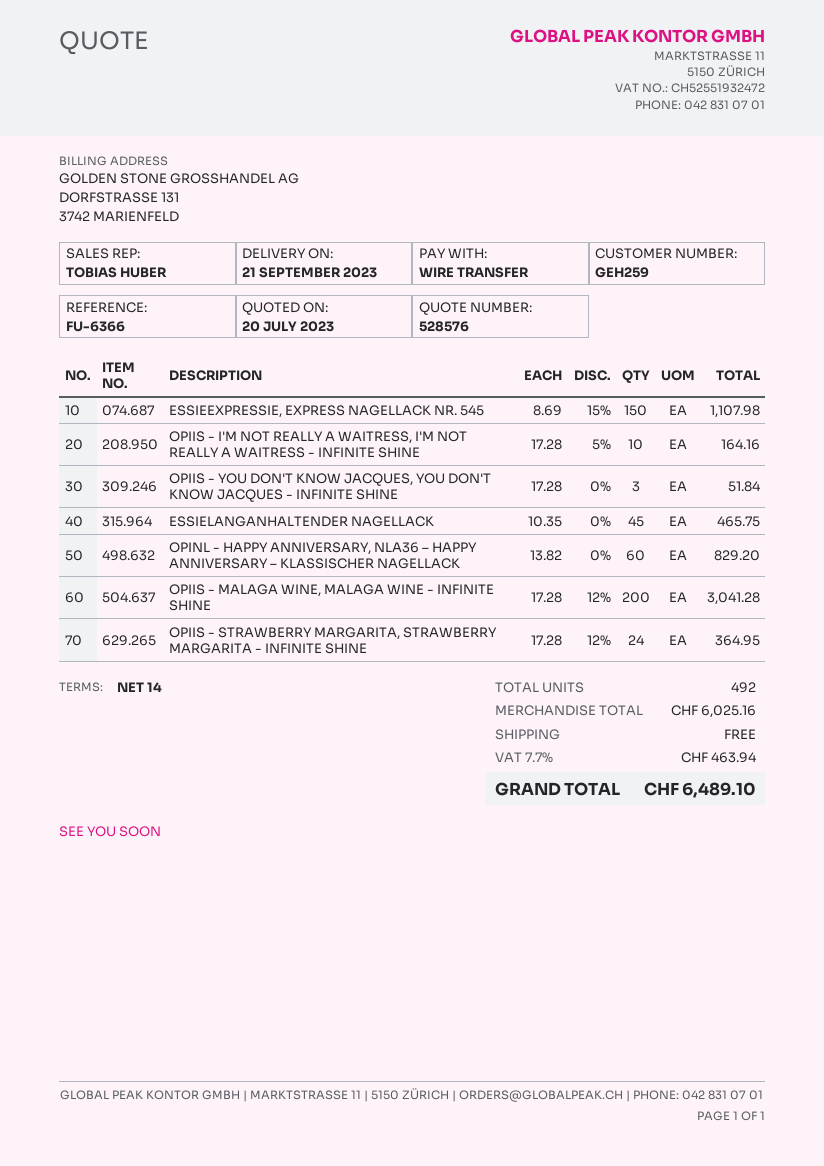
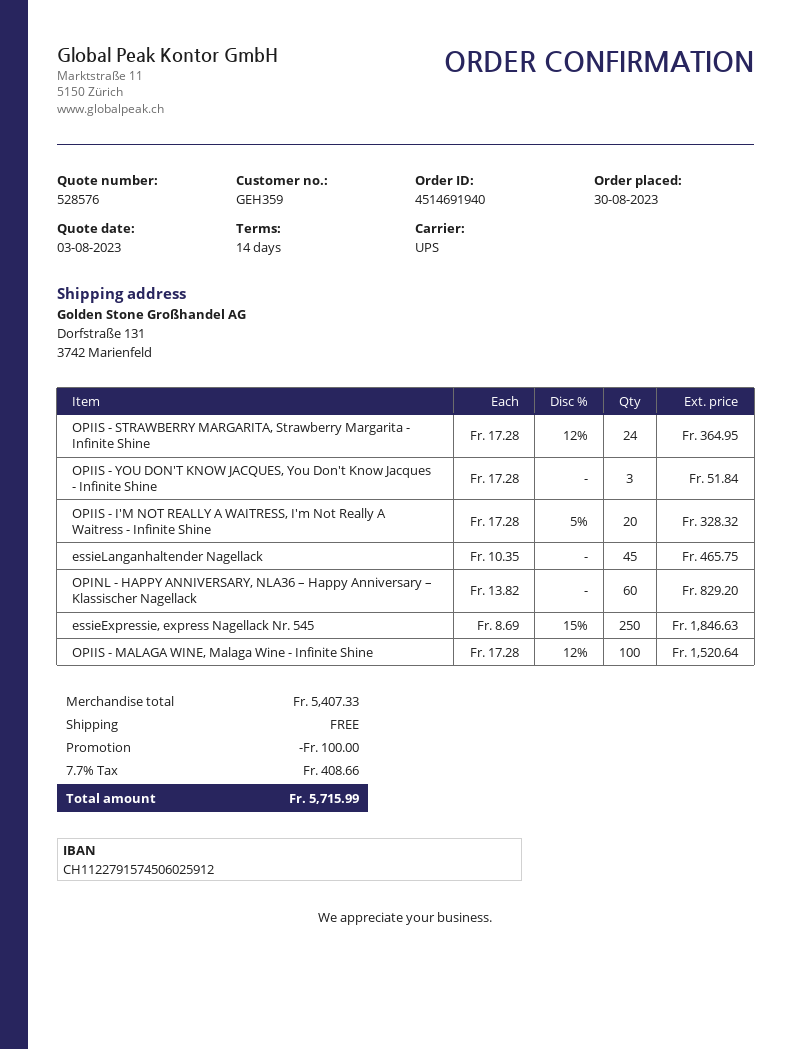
quote date: 2023-07-20 -> 2023-08-03
customer number: GEH259 -> GEH359
ESSIEEXPRESSIE, EXPRESS NAGELLACK NR. 545: 150 x 8.69 - 15% = 1107.98 -> 250 x 8.69 - 15% = 1846.63
OPIIS - I'M NOT REALLY A WAITRESS, I'M NOT REALLY A WAITRESS - INFINITE SHINE: 10 x 17.28 - 5% = 164.16 -> 20 x 17.28 - 5% = 328.32
OPIIS - MALAGA WINE, MALAGA WINE - INFINITE SHINE: 200 x 17.28 - 12% = 3041.28 -> 100 x 17.28 - 12% = 1520.64
subtotal: 6025.16 -> 5407.33
discount: none -> 100.00
tax: 7.7% = 463.94 -> 7.7% = 408.66
total: 6489.10 -> 5715.99

